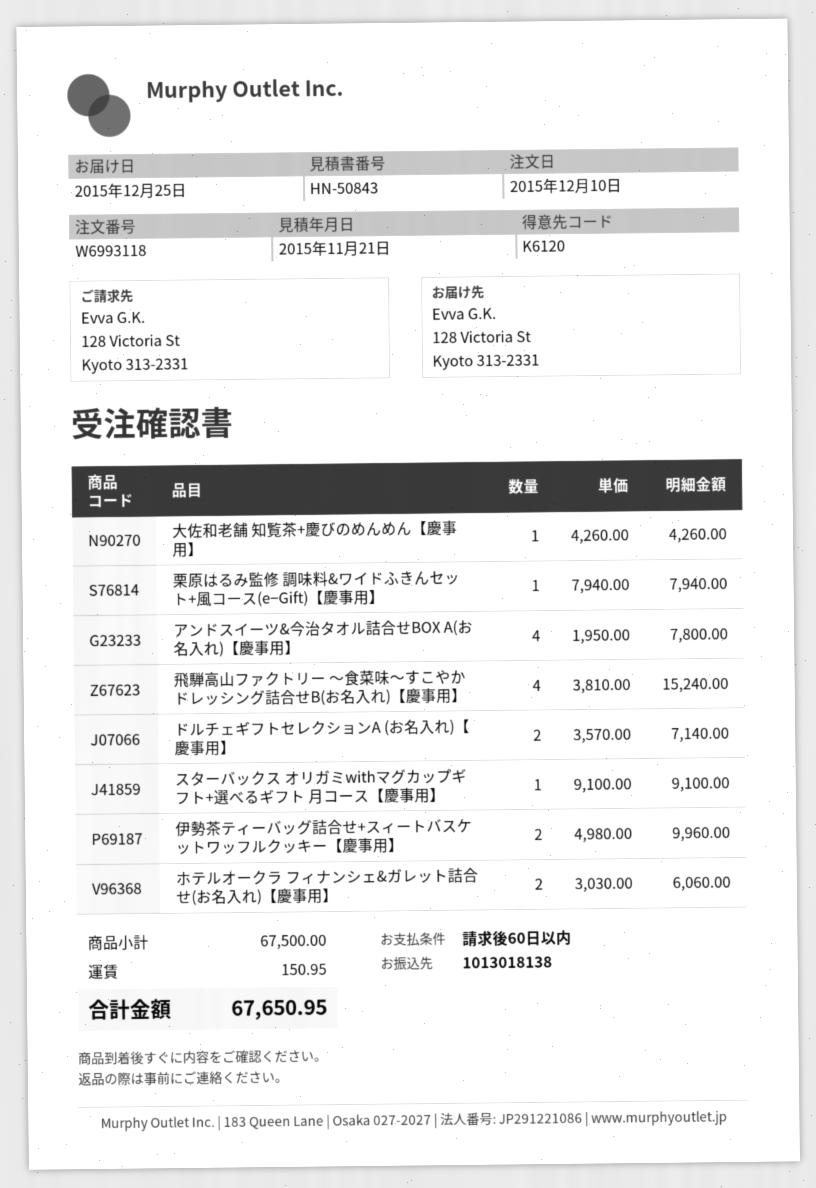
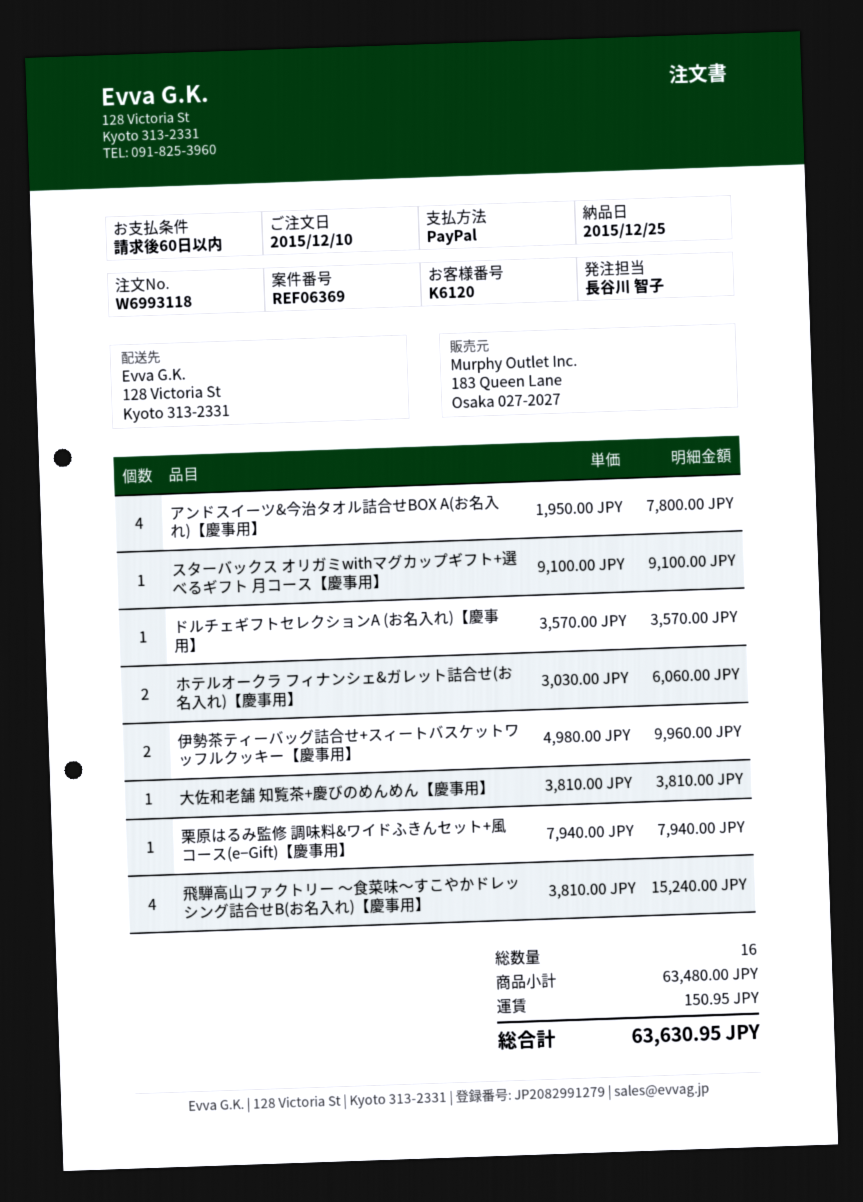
大佐和老舗 知覧茶+慶びのめんめん【慶事用】: 1 x 4260.00 = 4260.00 -> 1 x 3810.00 = 3810.00
ドルチェギフトセレクションA (お名入れ)【慶事用】: 2 x 3570.00 = 7140.00 -> 1 x 3570.00 = 3570.00
subtotal: 67500.00 -> 63480.00
total: 67650.95 -> 63630.95

